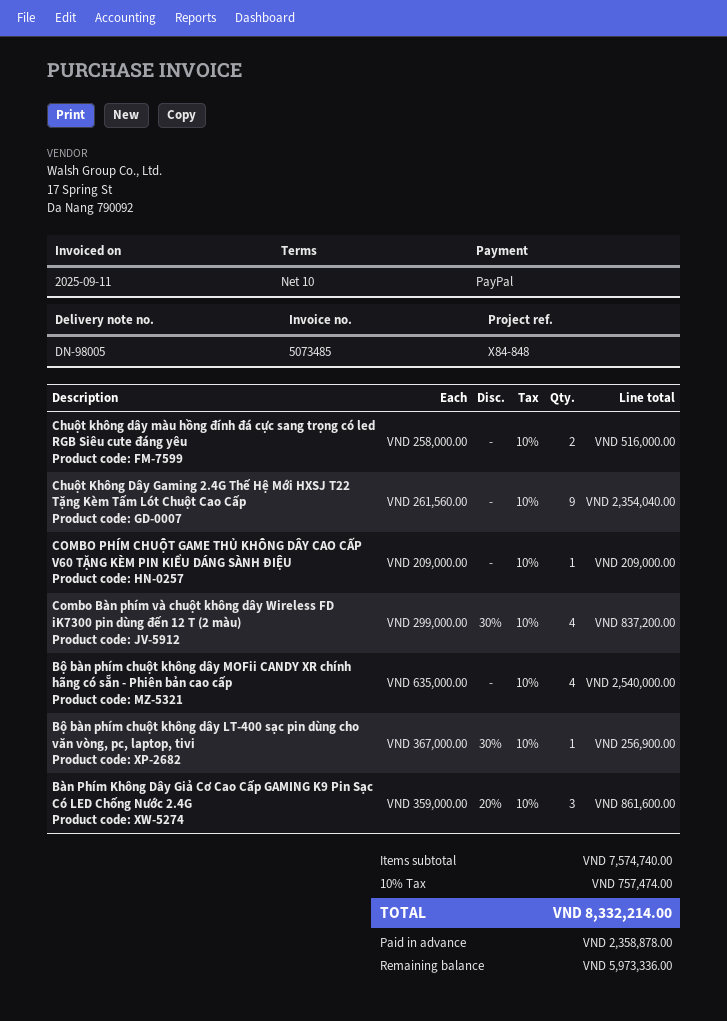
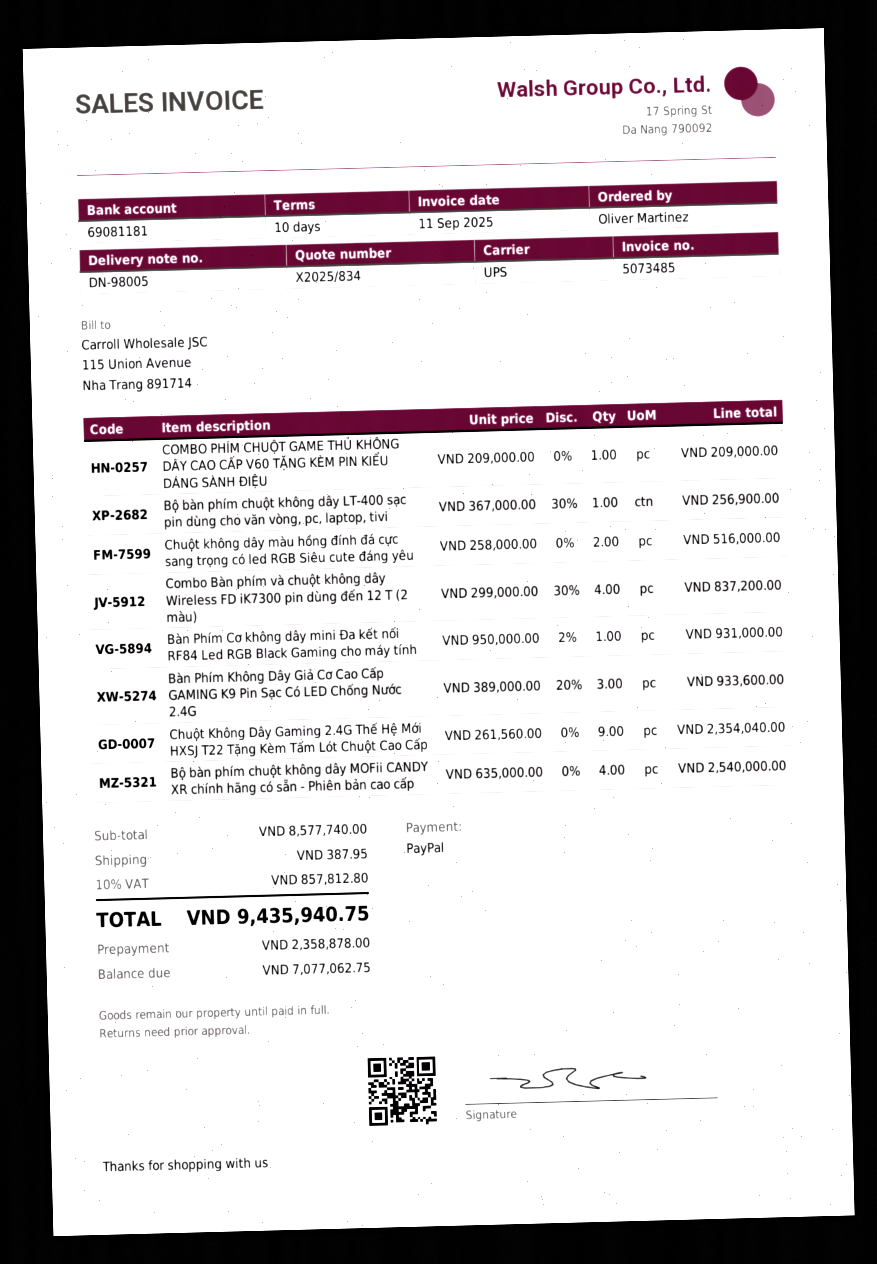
Bàn Phím Không Dây Giả Cơ Cao Cấp GAMING K9 Pin Sạc Có LED Chống Nước 2.4G: 3 x 359000.00 - 20% = 861600.00 -> 3 x 389000.00 - 20% = 933600.00
Bàn Phím Cơ không dây mini Đa kết nối RF84 Led RGB Black Gaming cho máy tính: none -> 1 x 950000.00 - 2% = 931000.00
subtotal: 7574740.00 -> 8577740.00
shipping: none -> 387.95
tax: 10% = 757474.00 -> 10% = 857812.80
total: 8332214.00 -> 9435940.75
balance: 5973336.00 -> 7077062.75

